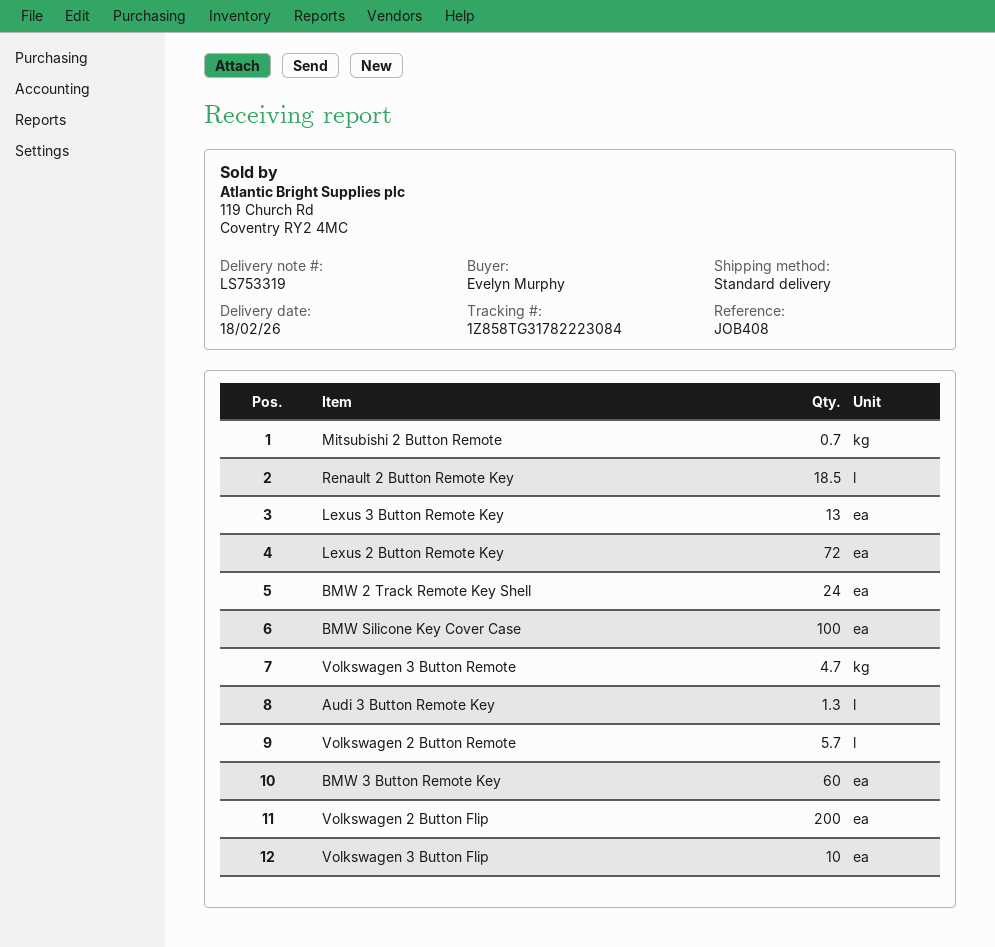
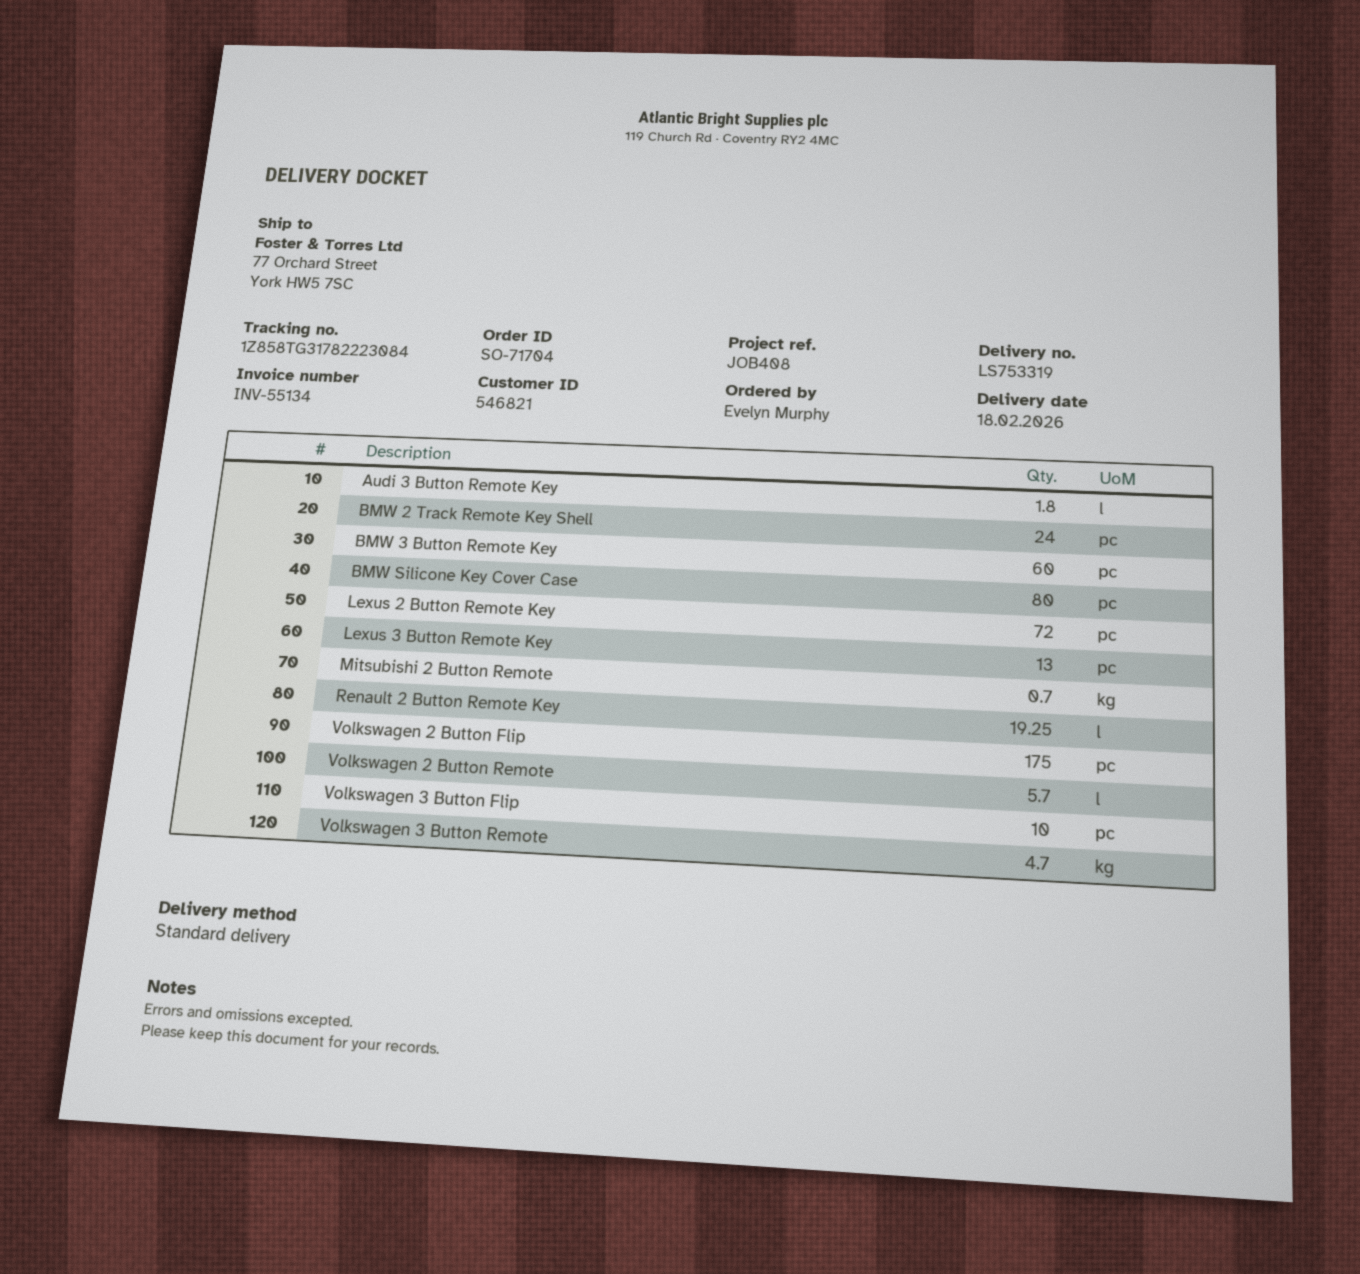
Renault 2 Button Remote Key: 18.5 -> 19.25
BMW Silicone Key Cover Case: 100 -> 80
Audi 3 Button Remote Key: 1.3 -> 1.8
Volkswagen 2 Button Flip: 200 -> 175

